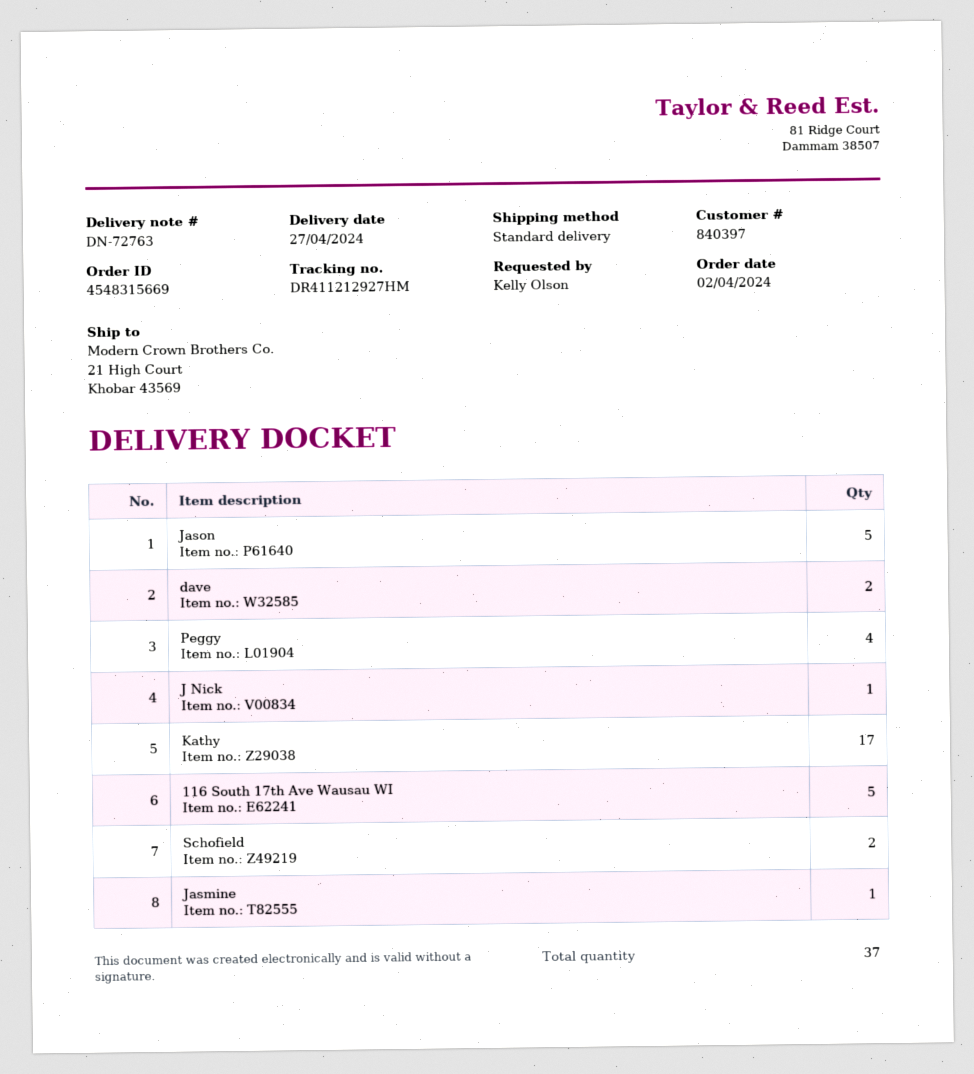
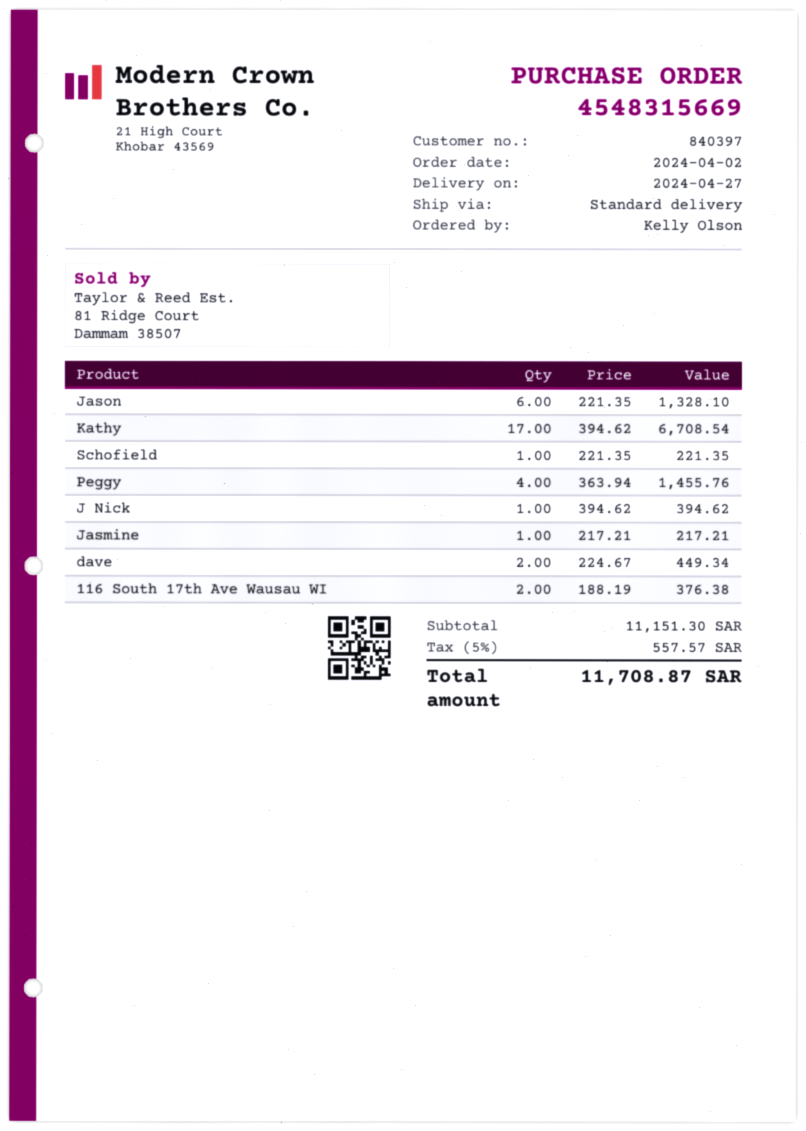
Jason: 5 -> 6
116 South 17th Ave Wausau WI: 5 -> 2
Schofield: 2 -> 1

